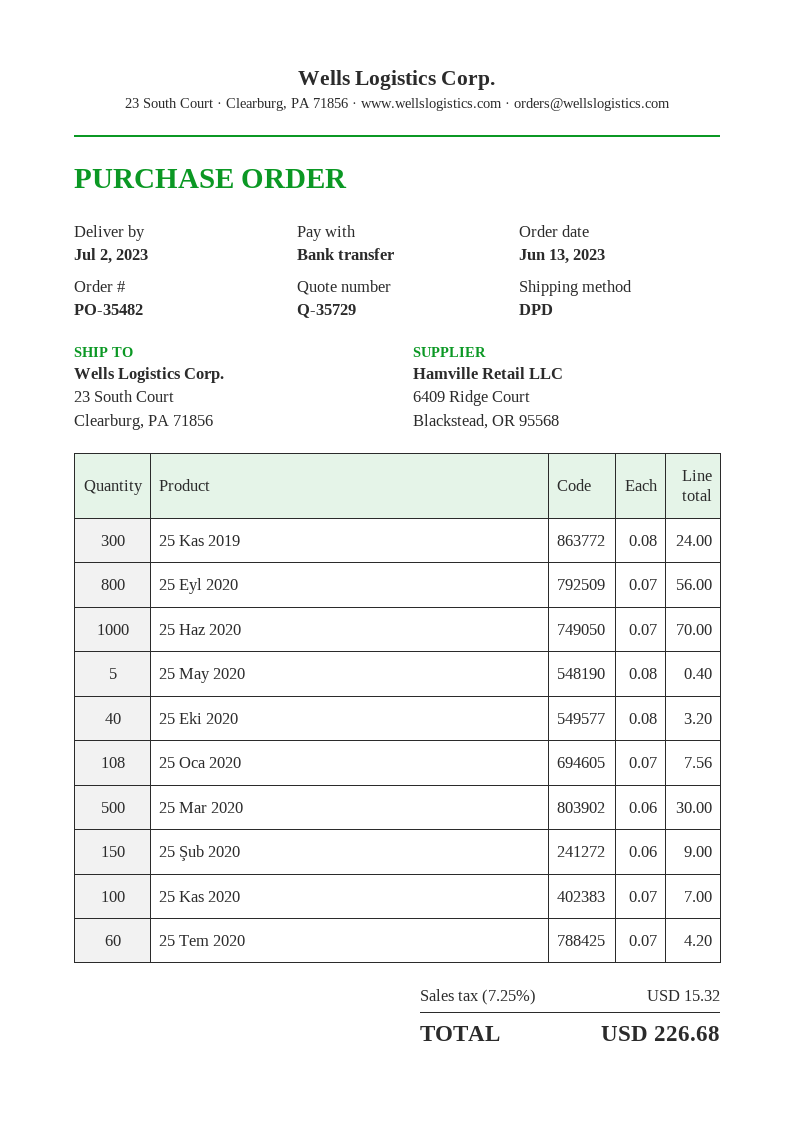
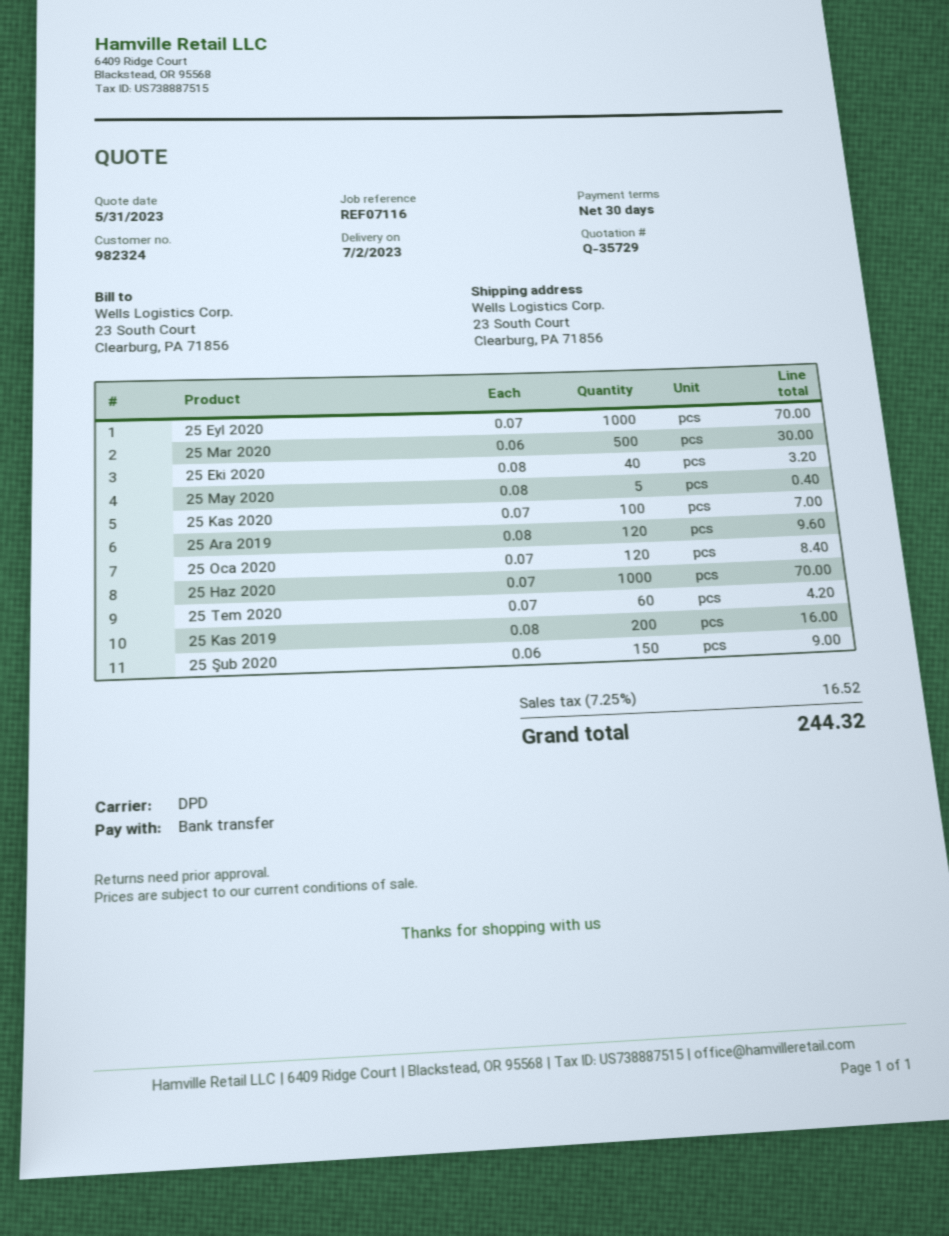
25 Kas 2019: 300 x 0.08 = 24.00 -> 200 x 0.08 = 16.00
25 Eyl 2020: 800 x 0.07 = 56.00 -> 1000 x 0.07 = 70.00
25 Oca 2020: 108 x 0.07 = 7.56 -> 120 x 0.07 = 8.40
25 Ara 2019: none -> 120 x 0.08 = 9.60
tax: 7.25% = 15.32 -> 7.25% = 16.52
total: 226.68 -> 244.32

